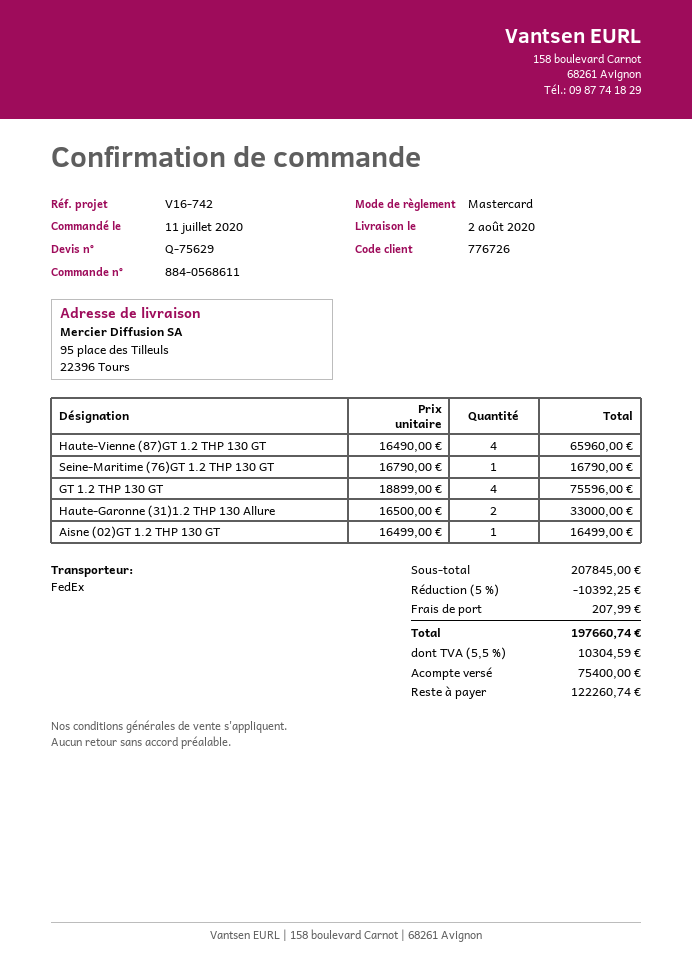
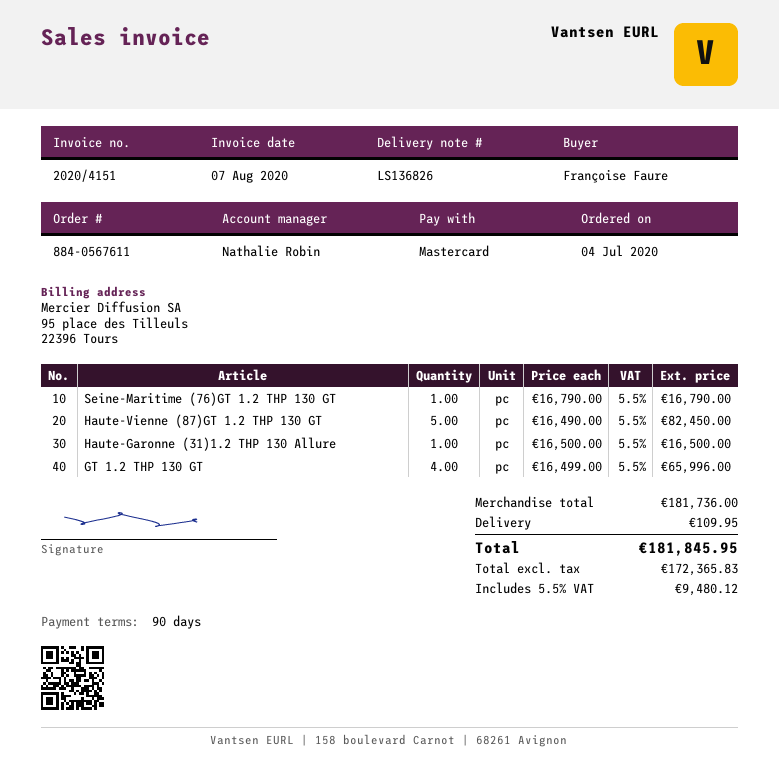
order number: 884-0568611 -> 884-0567611
order date: 2020-07-11 -> 2020-07-04
Haute-Vienne (87)GT 1.2 THP 130 GT: 4 x 16490.00 = 65960.00 -> 5 x 16490.00 = 82450.00
GT 1.2 THP 130 GT: 4 x 18899.00 = 75596.00 -> 4 x 16499.00 = 65996.00
Haute-Garonne (31)1.2 THP 130 Allure: 2 x 16500.00 = 33000.00 -> 1 x 16500.00 = 16500.00
Aisne (02)GT 1.2 THP 130 GT: 1 x 16499.00 = 16499.00 -> none
subtotal: 207845.00 -> 181736.00
discount: 5% = 10392.25 -> none
shipping: 207.99 -> 109.95
tax: 5.5% = 10304.59 -> 5.5% = 9480.12
total: 197660.74 -> 181845.95

